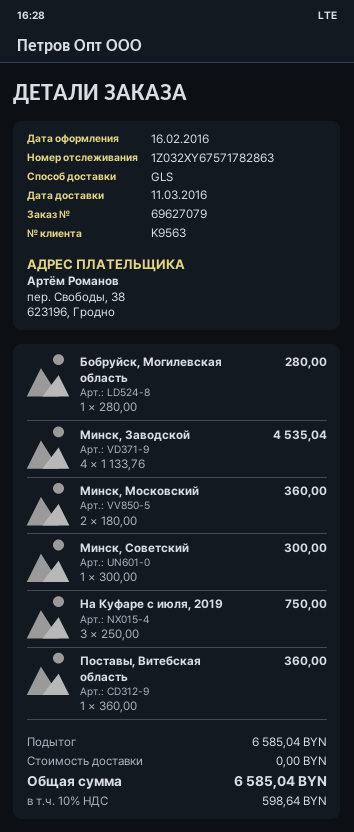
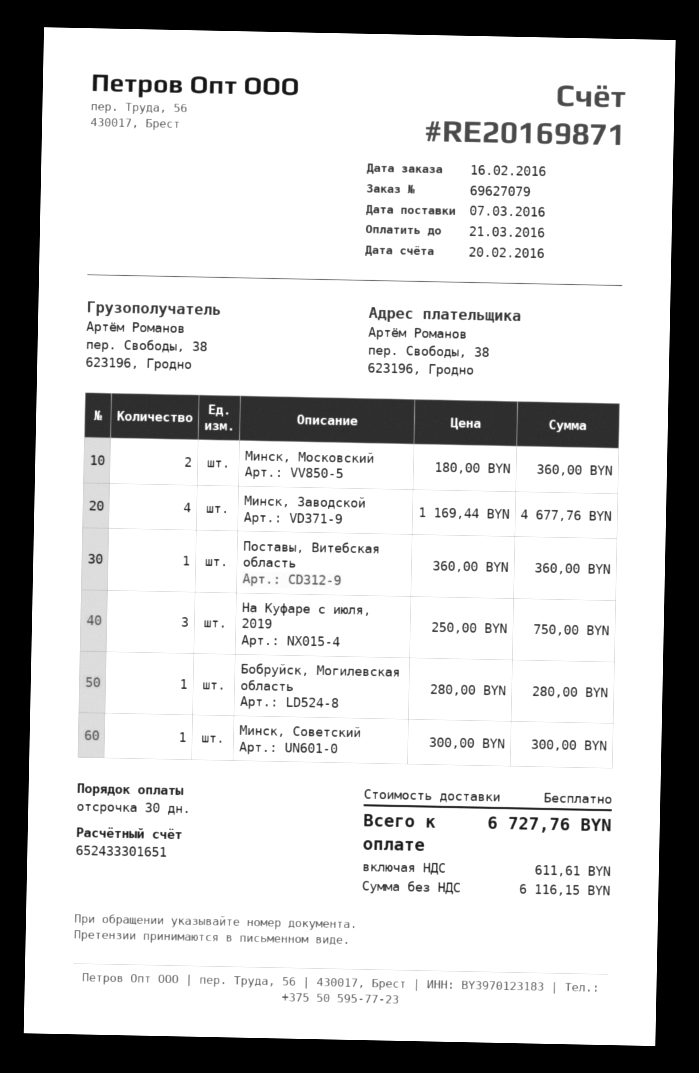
delivery date: 2016-03-11 -> 2016-03-07
Минск, Заводской: 4 x 1133.76 = 4535.04 -> 4 x 1169.44 = 4677.76
tax: 598.64 -> 611.61
total: 6585.04 -> 6727.76

